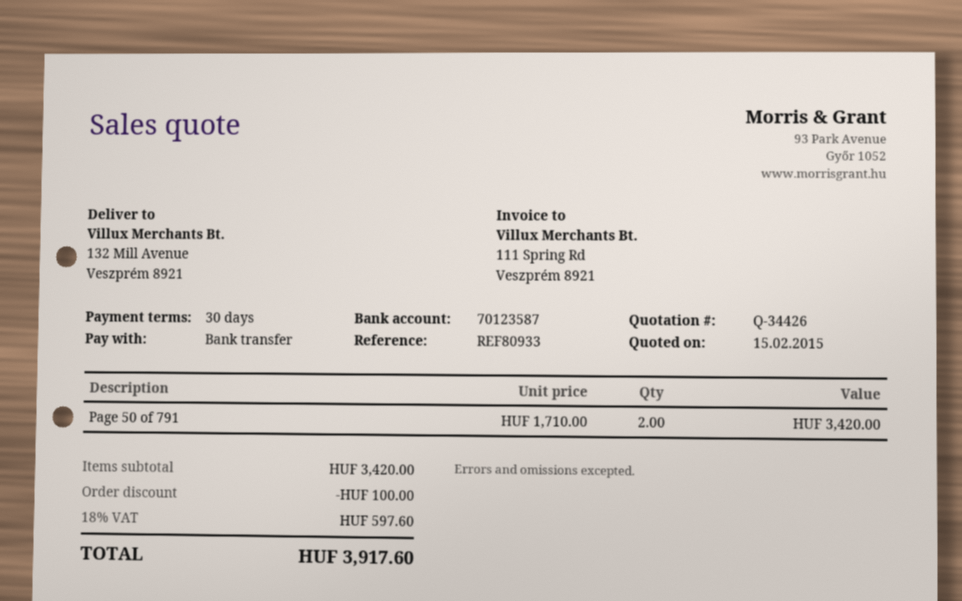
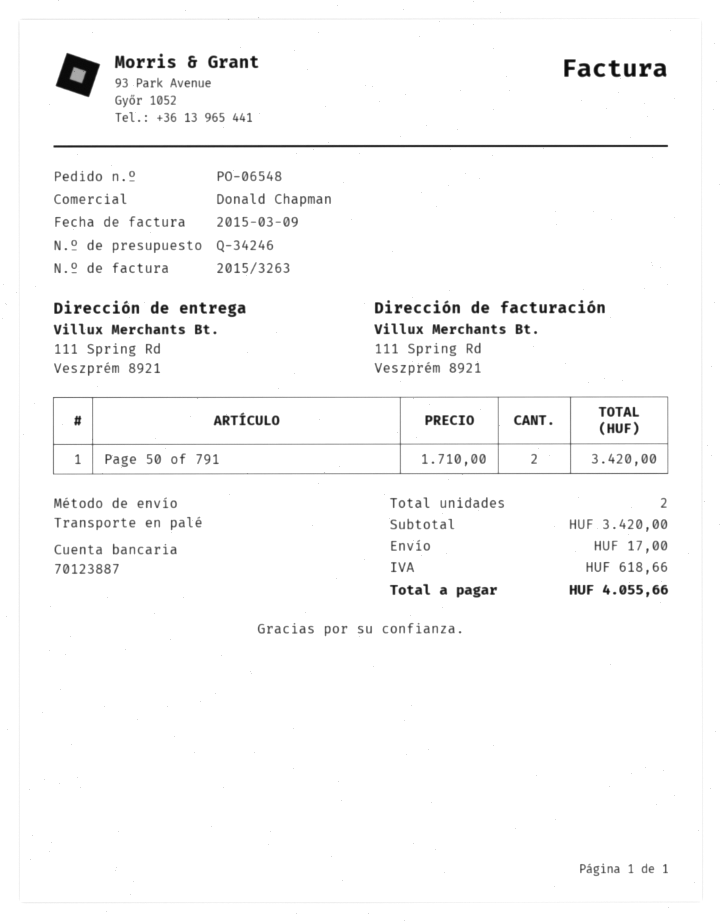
quote number: Q-34426 -> Q-34246
bank account: 70123587 -> 70123887
ship to: 132 Mill Avenue, Veszprém 8921 -> 111 Spring Rd, Veszprém 8921
discount: 100.00 -> none
shipping: none -> 17.00
tax: 597.60 -> 618.66
total: 3917.60 -> 4055.66

